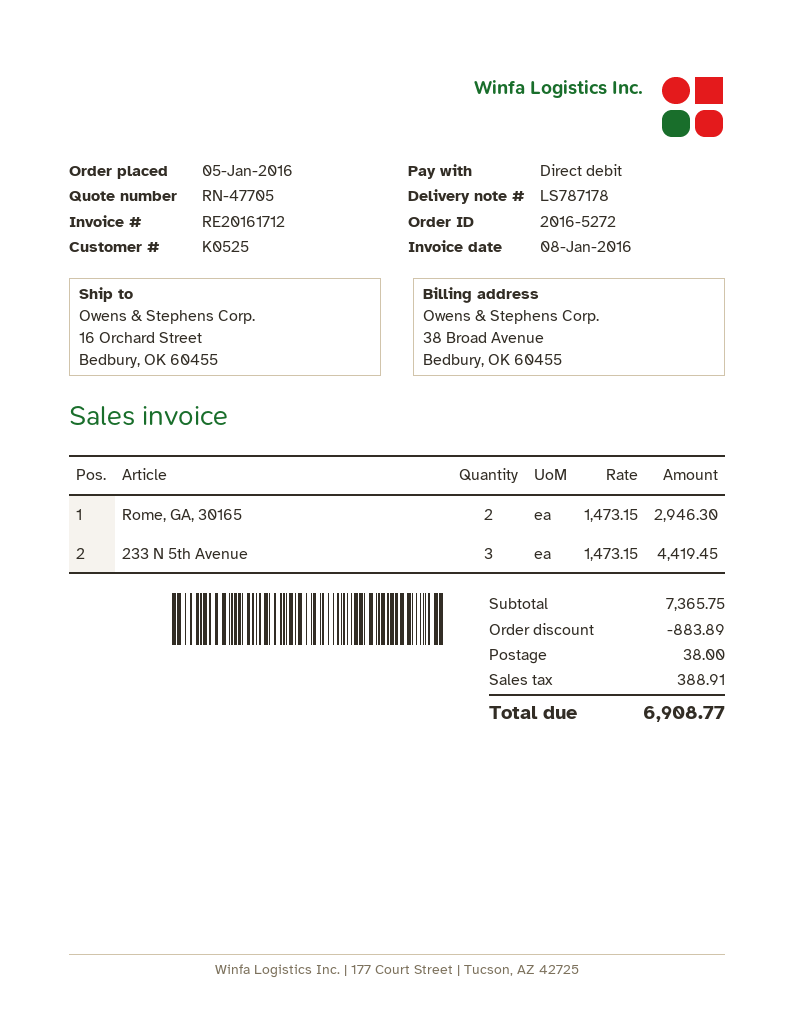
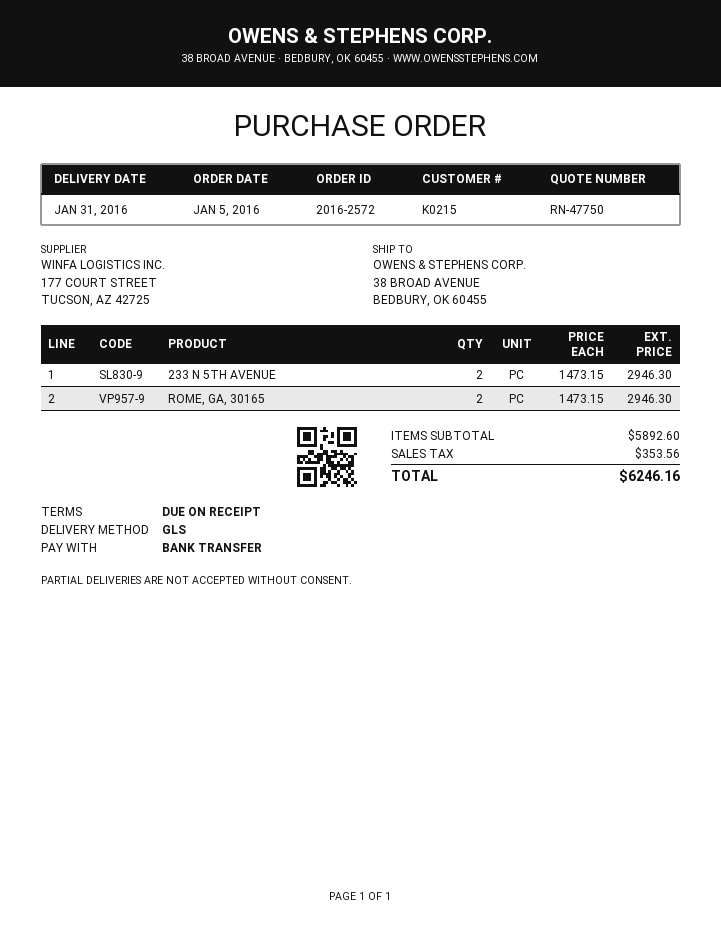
quote number: RN-47705 -> RN-47750
order number: 2016-5272 -> 2016-2572
customer number: K0525 -> K0215
payment method: direct debit -> bank transfer
ship to: 16 Orchard Street, Bedbury, OK 60455 -> 38 BROAD AVENUE, BEDBURY, OK 60455
233 N 5th Avenue: 3 x 1473.15 = 4419.45 -> 2 x 1473.15 = 2946.30
subtotal: 7365.75 -> 5892.60
discount: 883.89 -> none
shipping: 38.00 -> none
tax: 388.91 -> 353.56
total: 6908.77 -> 6246.16

